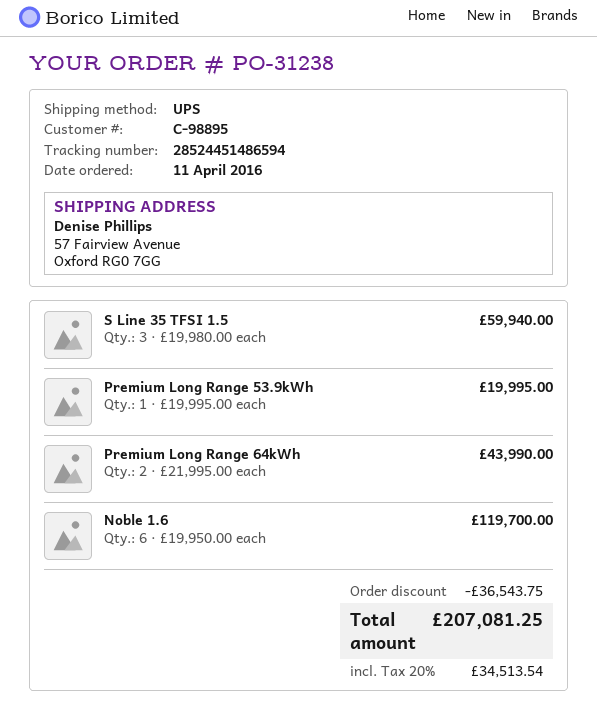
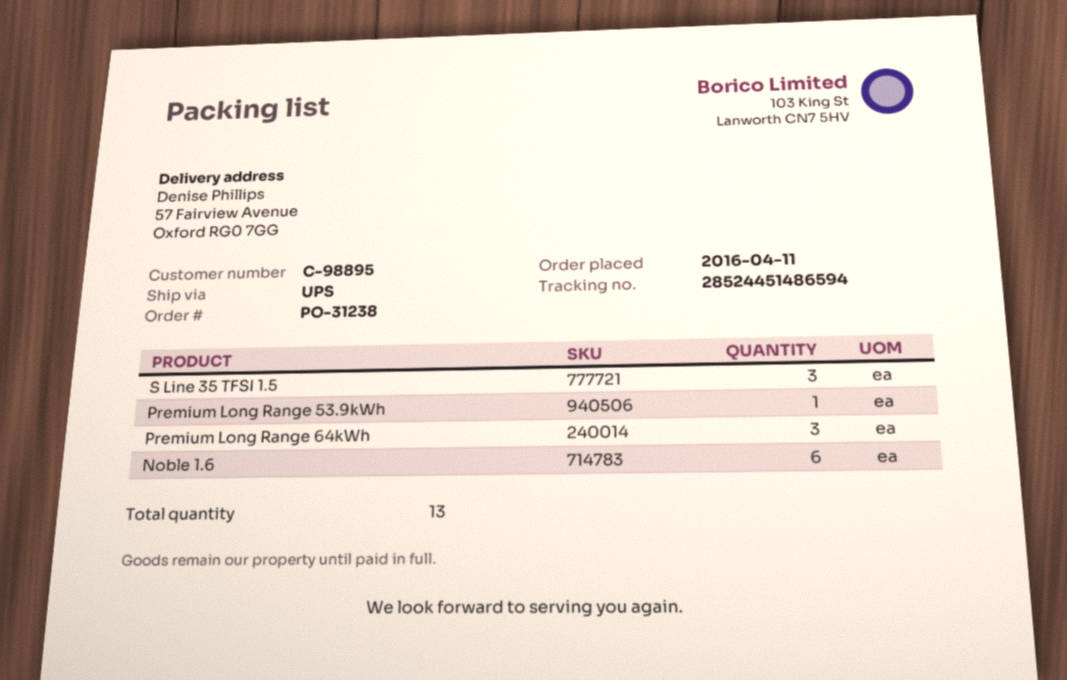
Premium Long Range 64kWh: 2 -> 3

